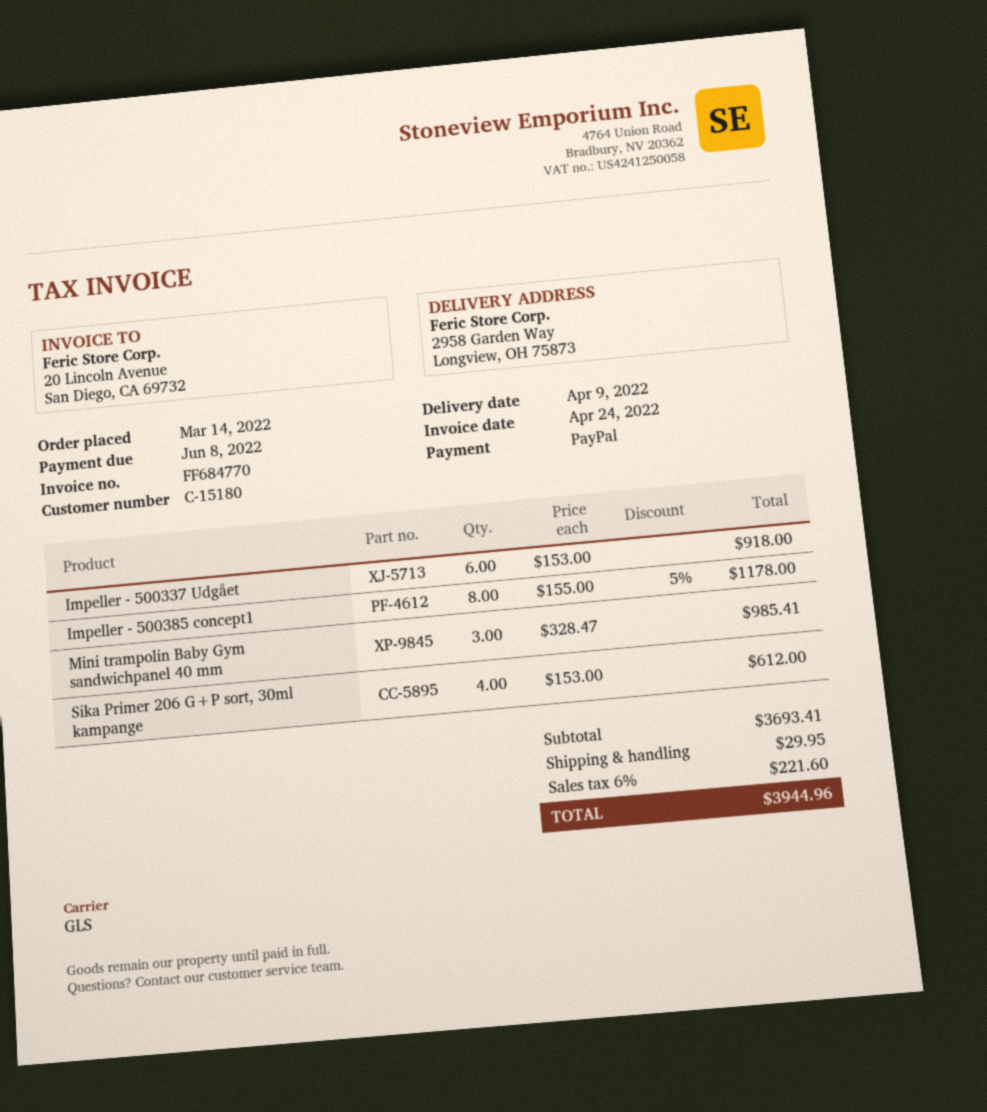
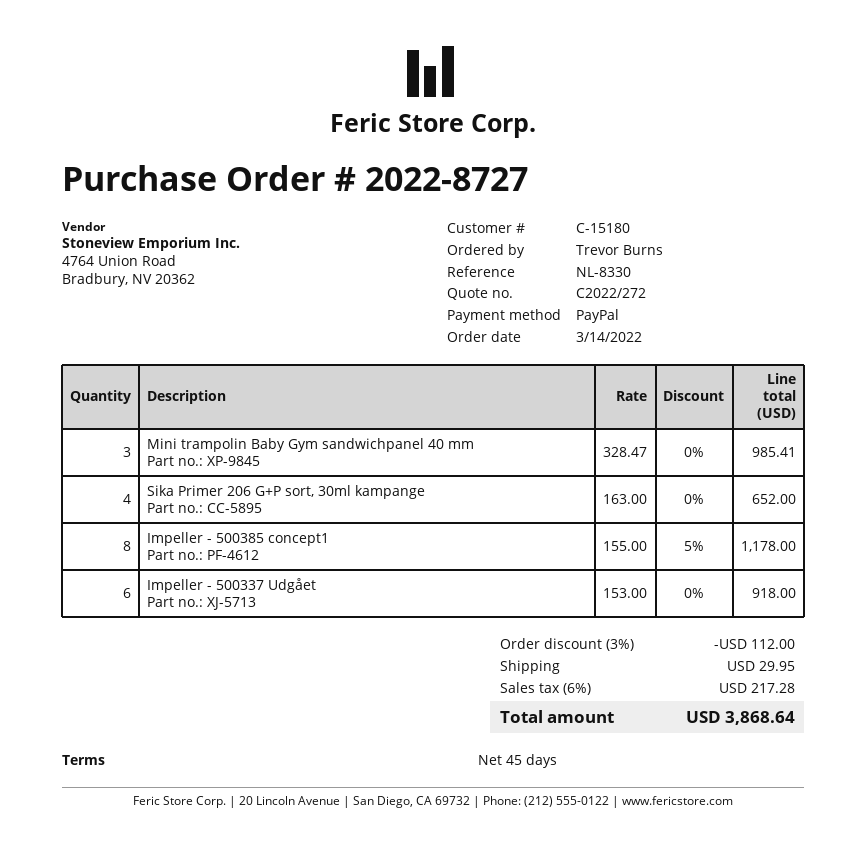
Sika Primer 206 G+P sort, 30ml kampange: 4 x 153.00 = 612.00 -> 4 x 163.00 = 652.00
discount: none -> 3% = 112.00
tax: 6% = 221.60 -> 6% = 217.28
total: 3944.96 -> 3868.64

